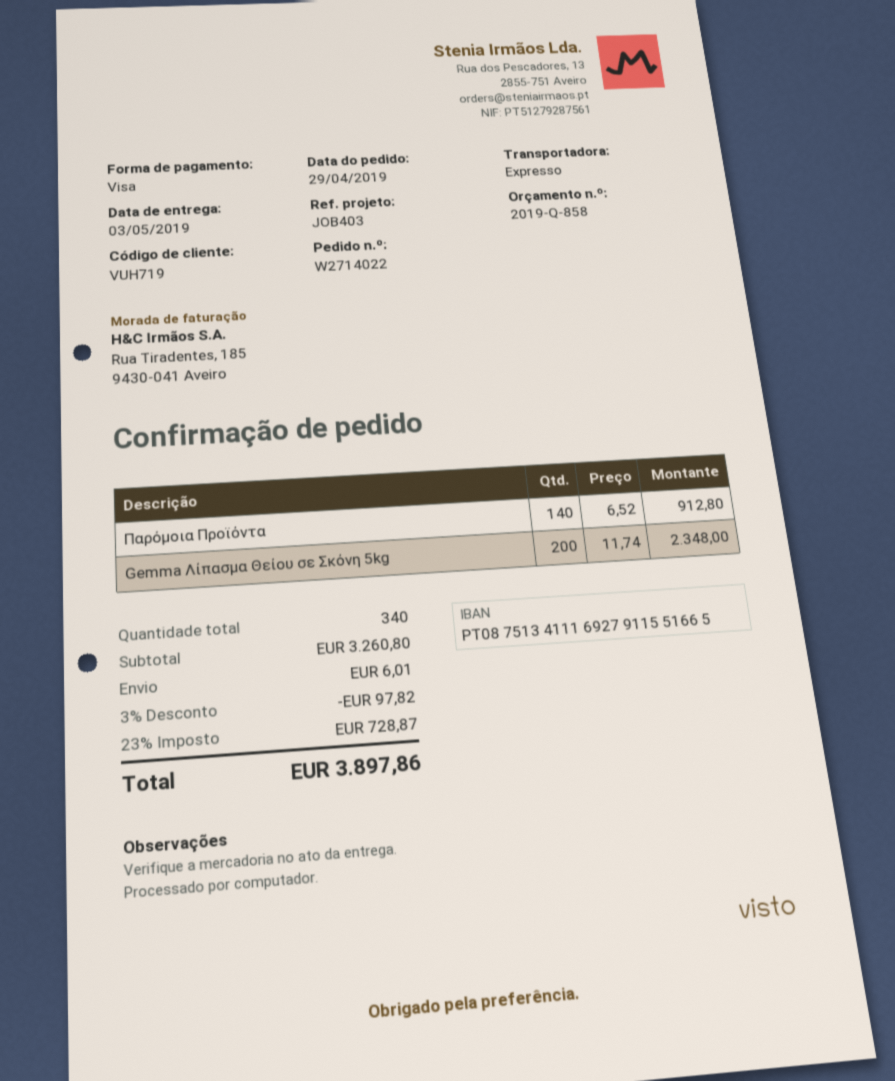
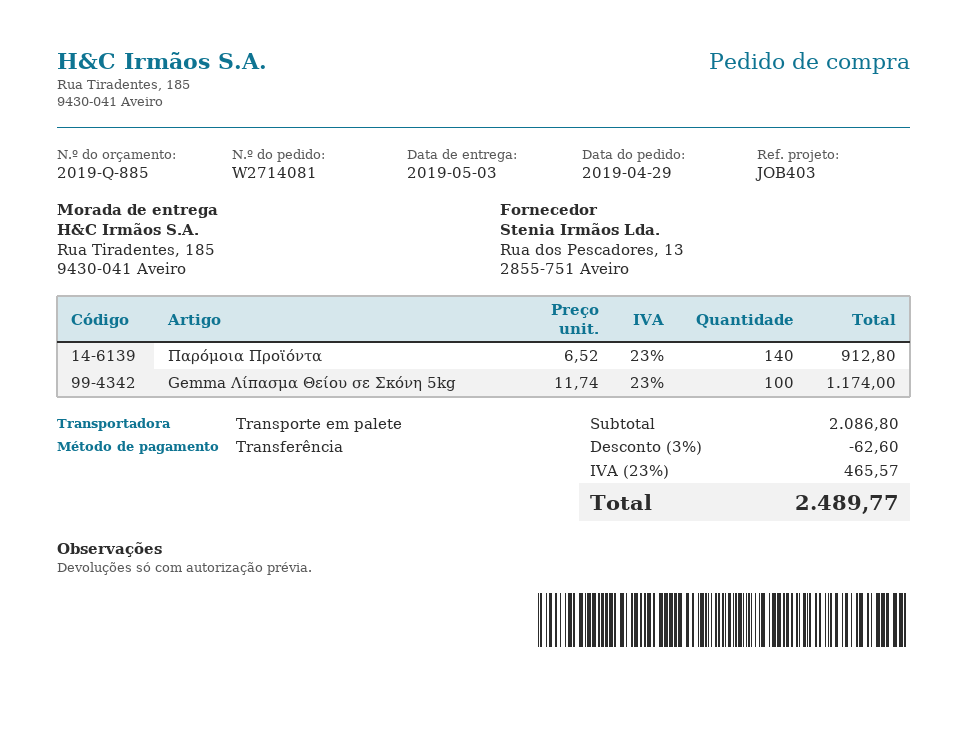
quote number: 2019-Q-858 -> 2019-Q-885
order number: W2714022 -> W2714081
payment method: Visa -> bank transfer
shipping method: express -> pallet freight
Gemma Λίπασμα Θείου σε Σκόνη 5kg: 200 x 11.74 = 2348.00 -> 100 x 11.74 = 1174.00
subtotal: 3260.80 -> 2086.80
discount: 3% = 97.82 -> 3% = 62.60
shipping: 6.01 -> none
tax: 23% = 728.87 -> 23% = 465.57
total: 3897.86 -> 2489.77

